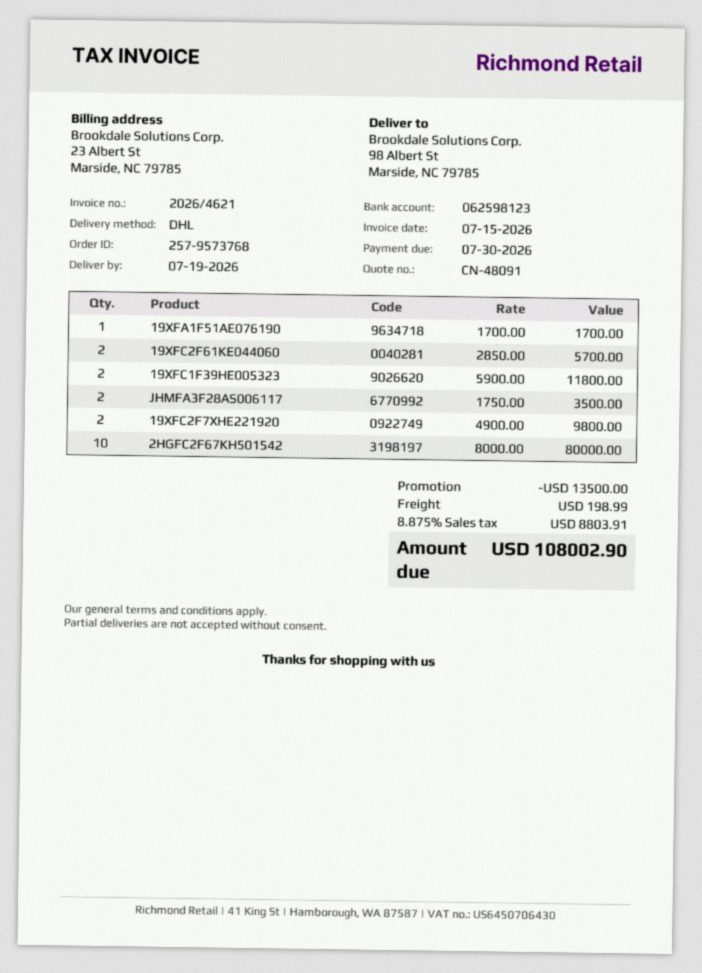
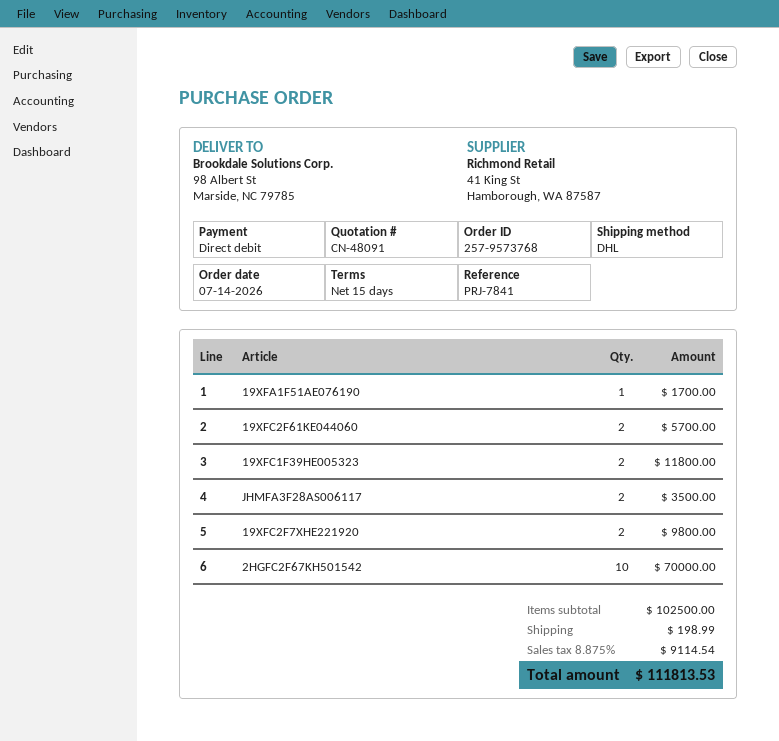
2HGFC2F67KH501542: 10 for 80000.00 -> 10 for 70000.00
discount: 13500.00 -> none
tax: 8.875% = 8803.91 -> 8.875% = 9114.54
total: 108002.90 -> 111813.53

